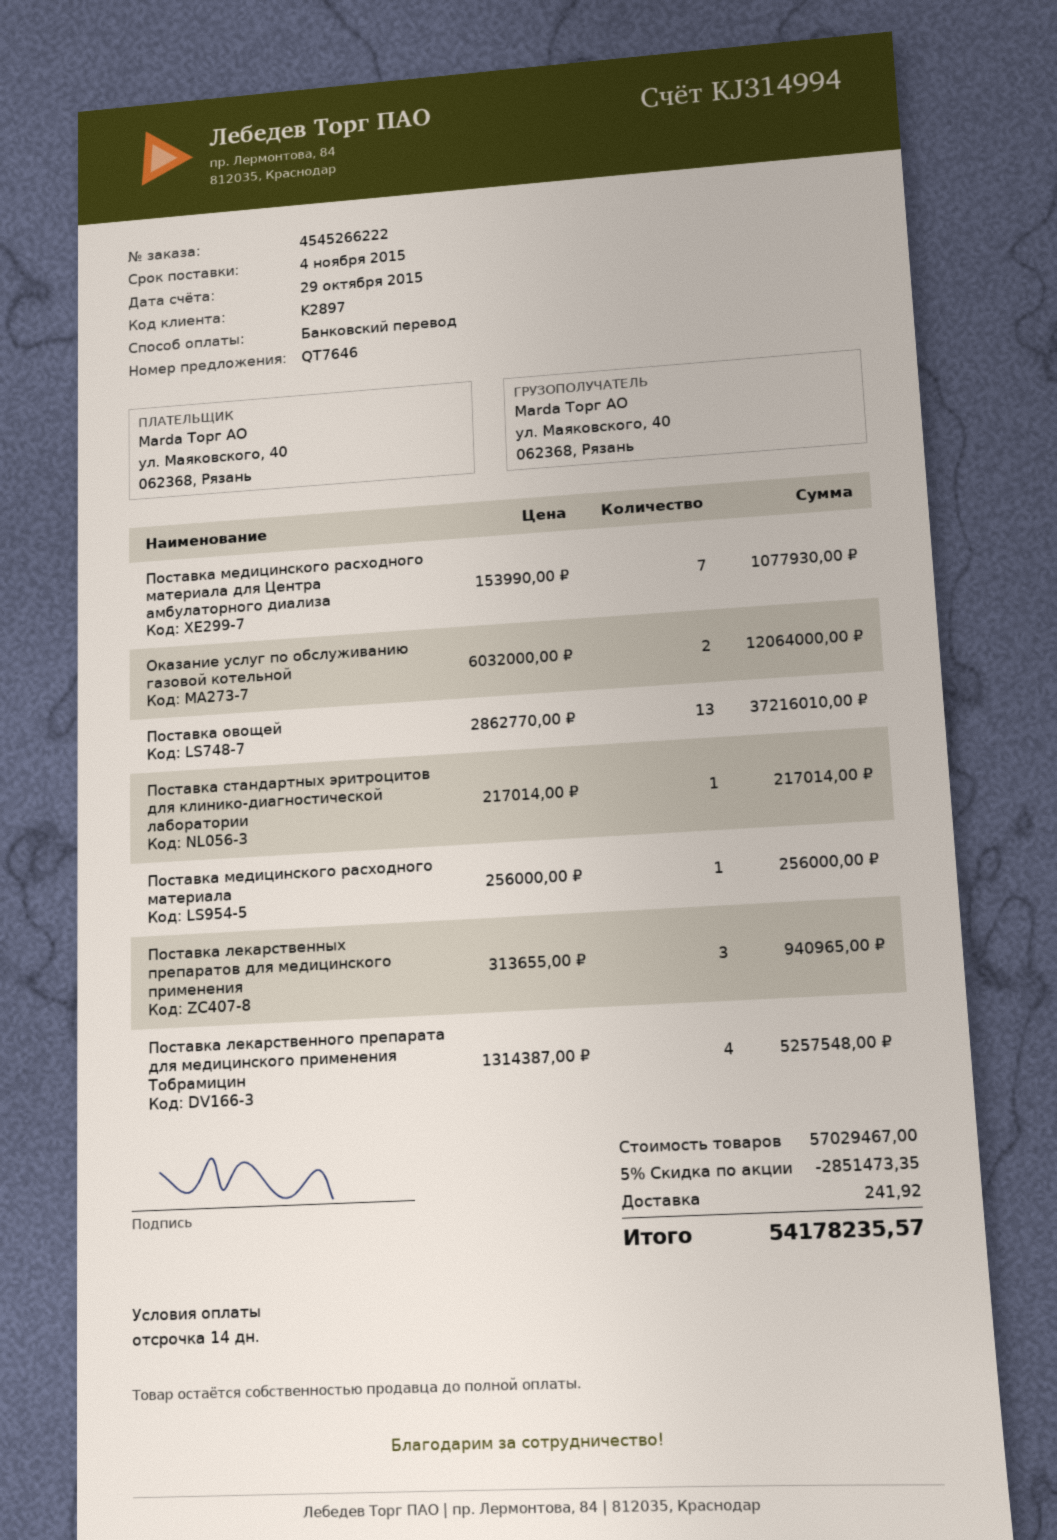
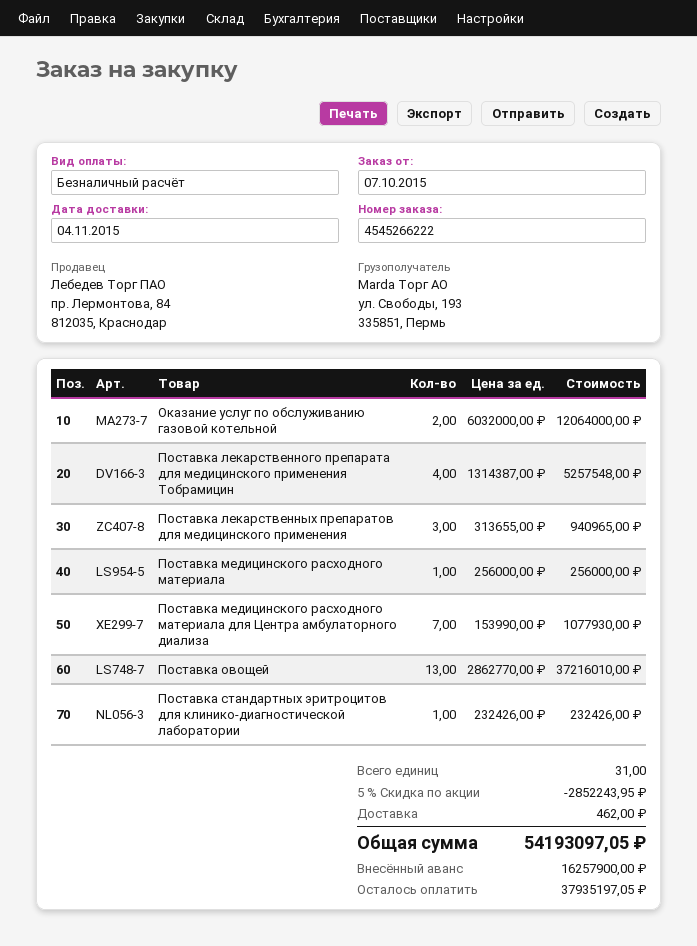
ship to: ул. Маяковского, 40, 062368, Рязань -> ул. Свободы, 193, 335851, Пермь
Поставка стандартных эритроцитов для клинико-диагностической лаборатории: 1 x 217014.00 = 217014.00 -> 1 x 232426.00 = 232426.00
discount: 5% = 2851473.35 -> 5% = 2852243.95
shipping: 241.92 -> 462.00
total: 54178235.57 -> 54193097.05

